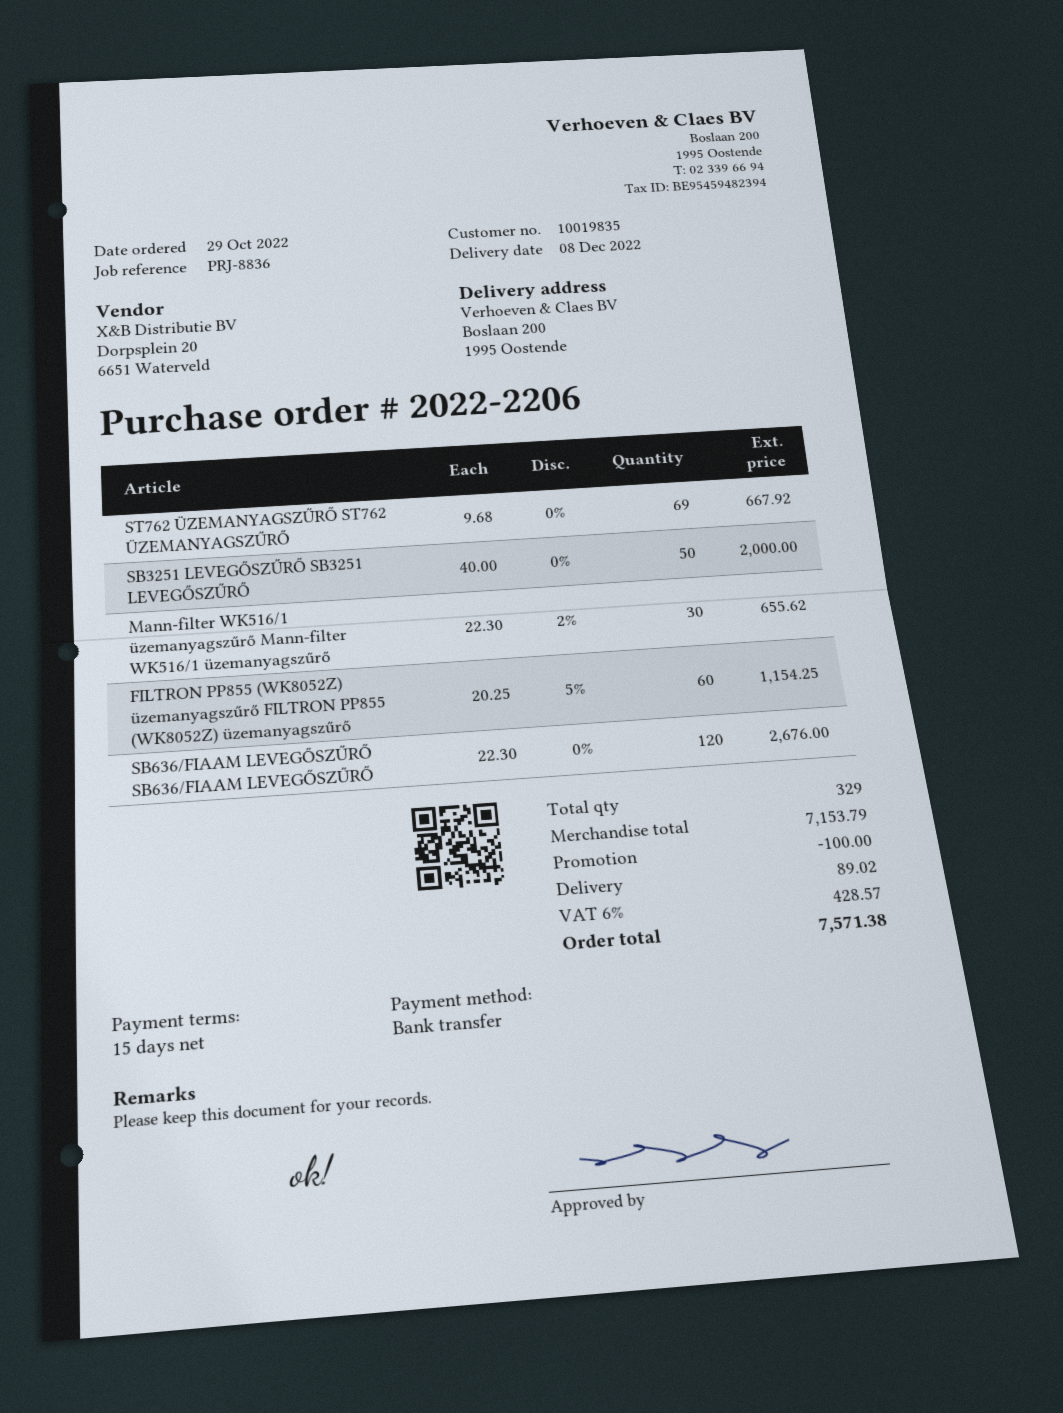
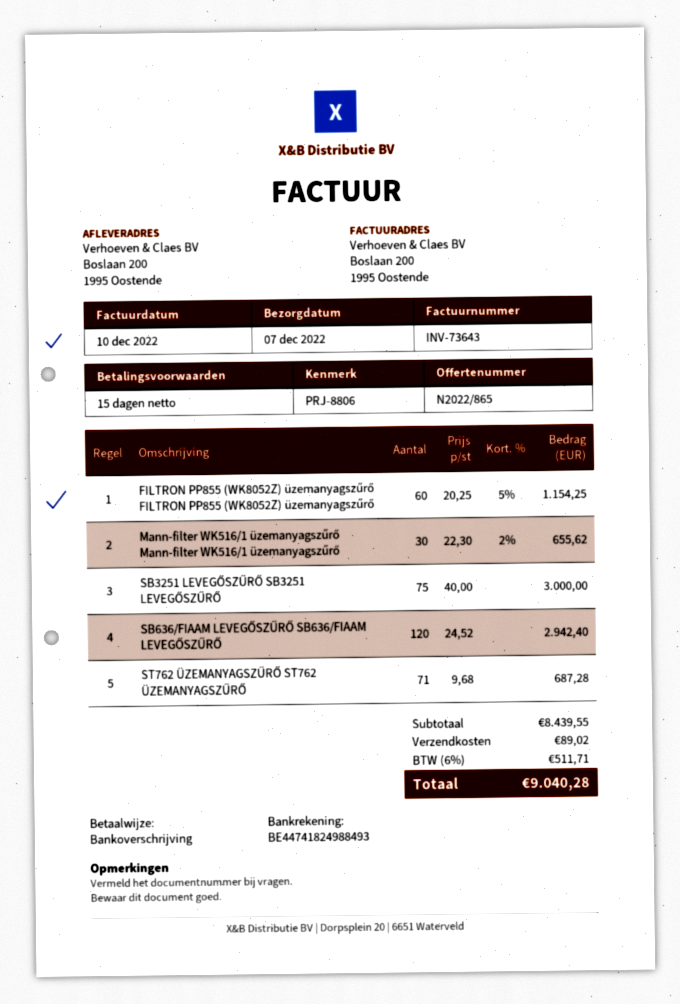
delivery date: 2022-12-08 -> 2022-12-07
reference: PRJ-8836 -> PRJ-8806
ST762 ÜZEMANYAGSZŰRŐ ST762 ÜZEMANYAGSZŰRŐ: 69 x 9.68 = 667.92 -> 71 x 9.68 = 687.28
SB3251 LEVEGŐSZŰRŐ SB3251 LEVEGŐSZŰRŐ: 50 x 40.00 = 2000.00 -> 75 x 40.00 = 3000.00
SB636/FIAAM LEVEGŐSZŰRŐ SB636/FIAAM LEVEGŐSZŰRŐ: 120 x 22.30 = 2676.00 -> 120 x 24.52 = 2942.40
subtotal: 7153.79 -> 8439.55
discount: 100.00 -> none
tax: 6% = 428.57 -> 6% = 511.71
total: 7571.38 -> 9040.28

